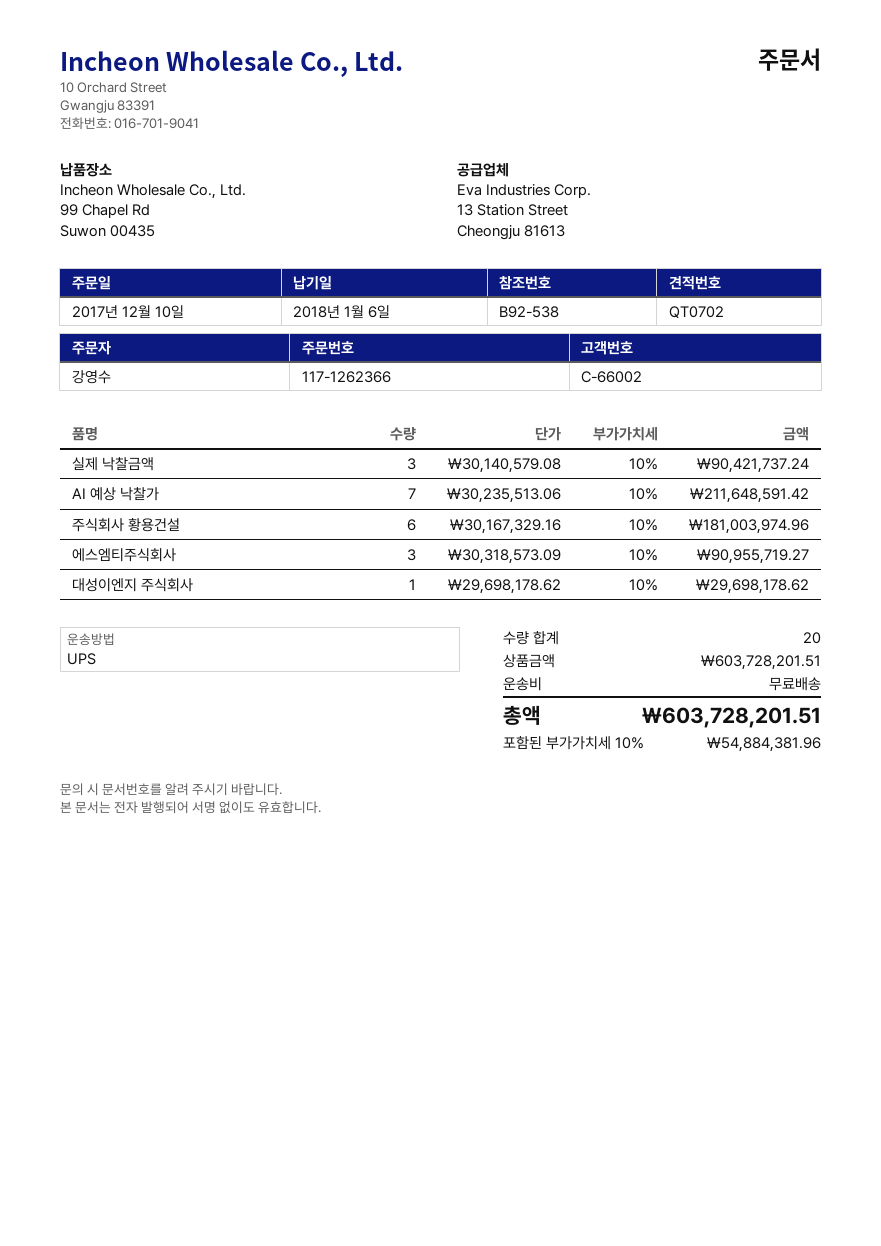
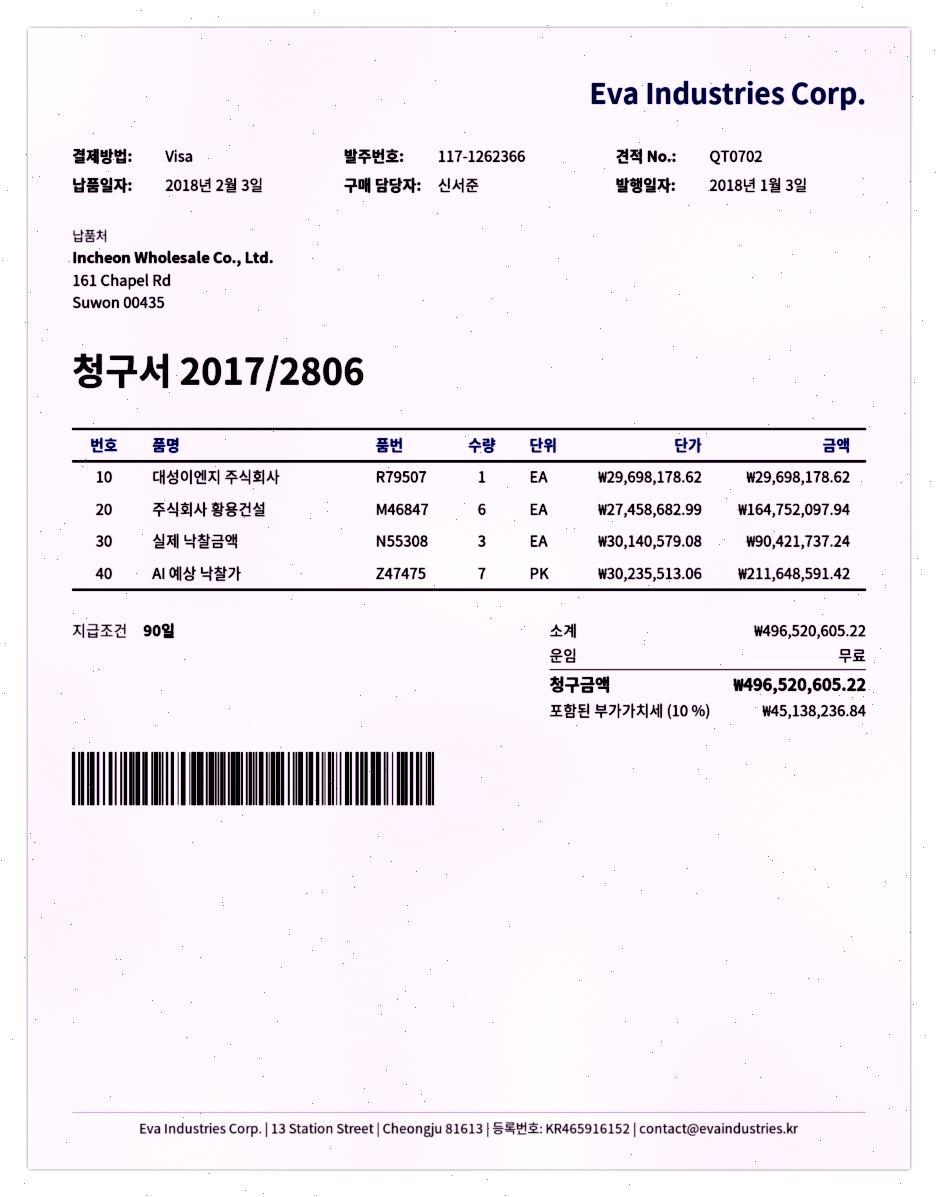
delivery date: 2018-01-06 -> 2018-02-03
ordered by: 강영수 -> 신서준
ship to: 99 Chapel Rd, Suwon 00435 -> 161 Chapel Rd, Suwon 00435
주식회사 황용건설: 6 x 30167329.16 = 181003974.96 -> 6 x 27458682.99 = 164752097.94
에스엠티주식회사: 3 x 30318573.09 = 90955719.27 -> none
subtotal: 603728201.51 -> 496520605.22
tax: 10% = 54884381.96 -> 10% = 45138236.84
total: 603728201.51 -> 496520605.22

